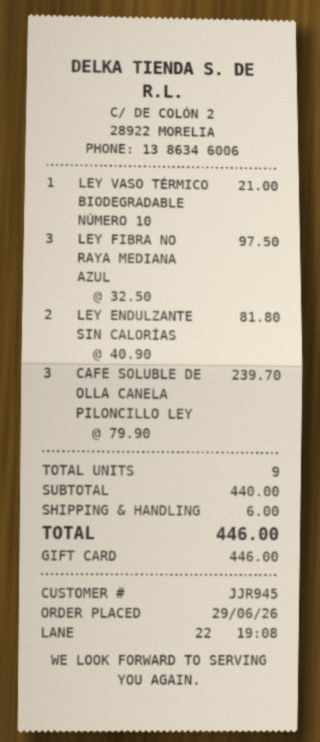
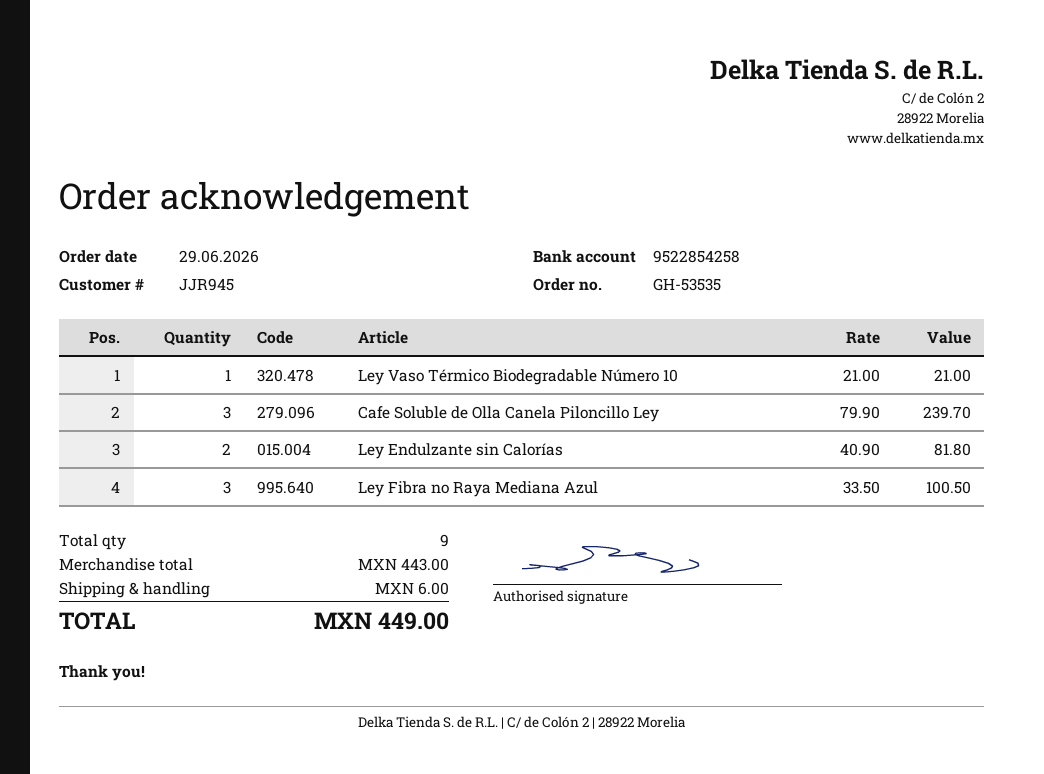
LEY FIBRA NO RAYA MEDIANA AZUL: 3 x 32.50 = 97.50 -> 3 x 33.50 = 100.50
subtotal: 440.00 -> 443.00
total: 446.00 -> 449.00

